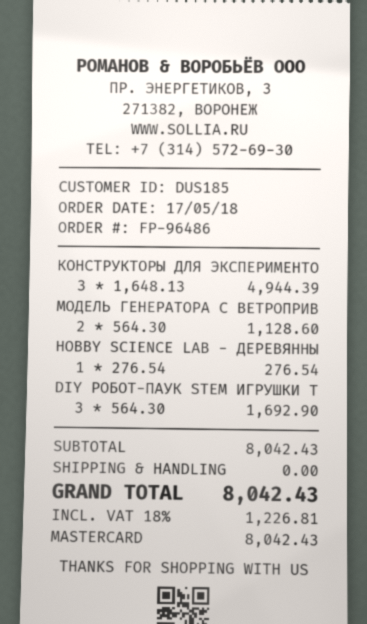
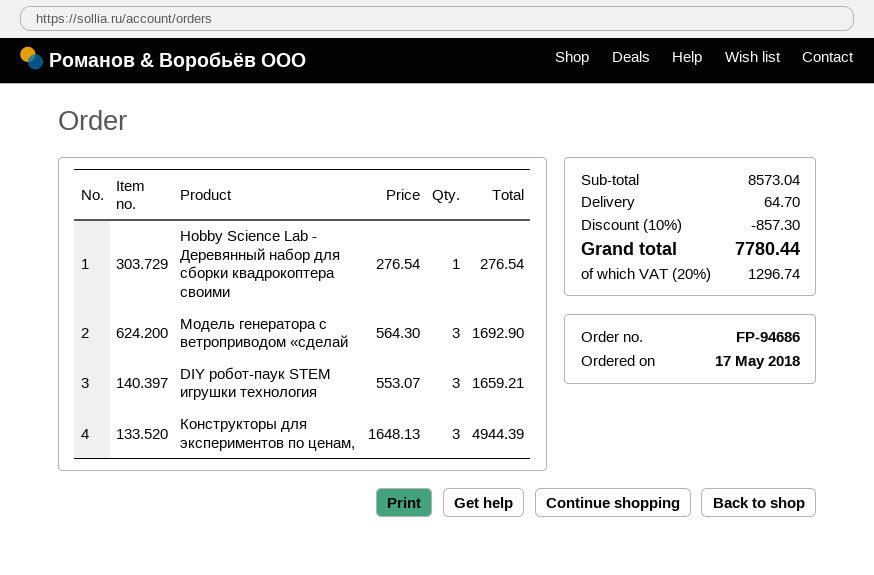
order number: FP-96486 -> FP-94686
МОДЕЛЬ ГЕНЕРАТОРА С ВЕТРОПРИВ: 2 x 564.30 = 1128.60 -> 3 x 564.30 = 1692.90
DIY РОБОТ-ПАУК STEM ИГРУШКИ Т: 3 x 564.30 = 1692.90 -> 3 x 553.07 = 1659.21
subtotal: 8042.43 -> 8573.04
discount: none -> 10% = 857.30
shipping: 0.00 -> 64.70
tax: 18% = 1226.81 -> 20% = 1296.74
total: 8042.43 -> 7780.44

